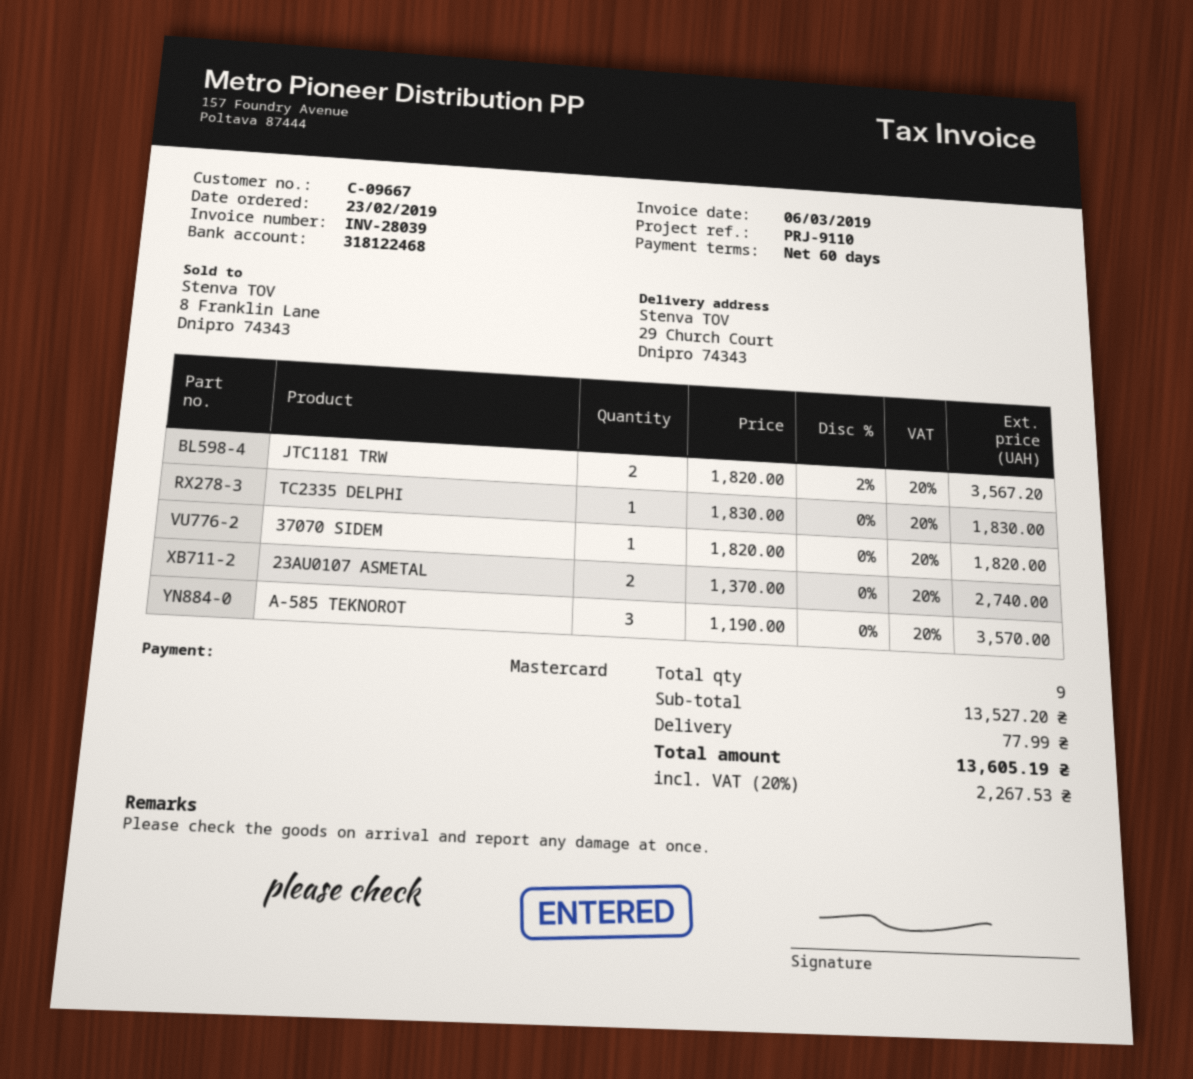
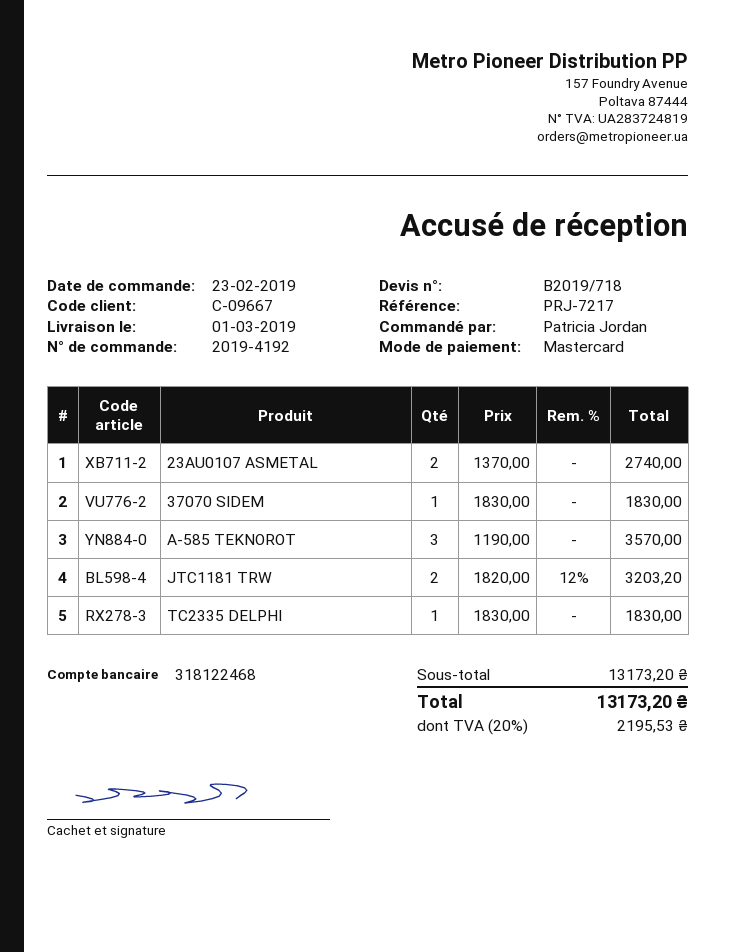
reference: PRJ-9110 -> PRJ-7217
JTC1181 TRW: 2 x 1820.00 - 2% = 3567.20 -> 2 x 1820.00 - 12% = 3203.20
37070 SIDEM: 1 x 1820.00 = 1820.00 -> 1 x 1830.00 = 1830.00
subtotal: 13527.20 -> 13173.20
shipping: 77.99 -> none
tax: 20% = 2267.53 -> 20% = 2195.53
total: 13605.19 -> 13173.20

